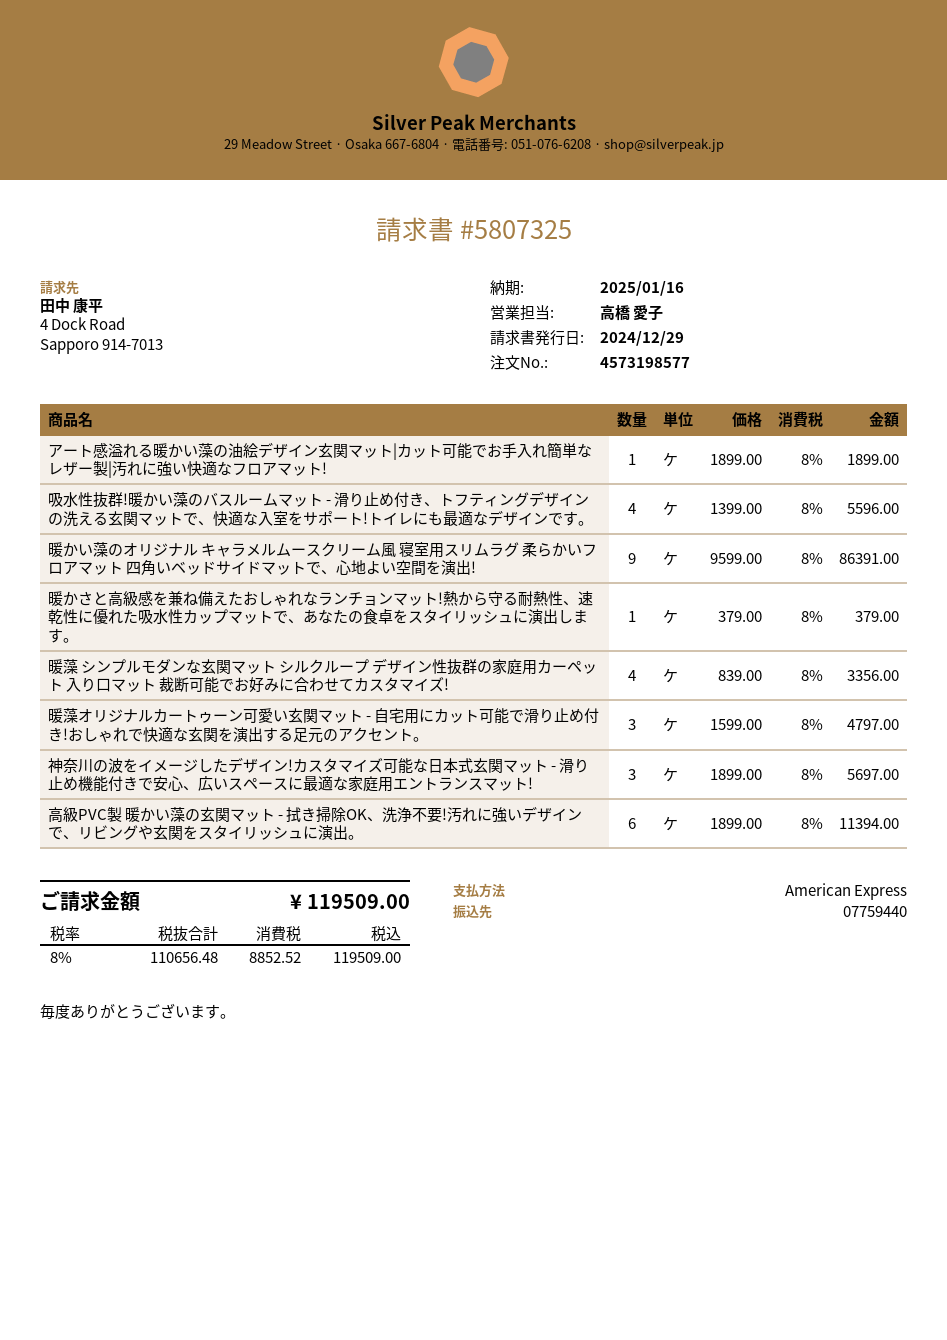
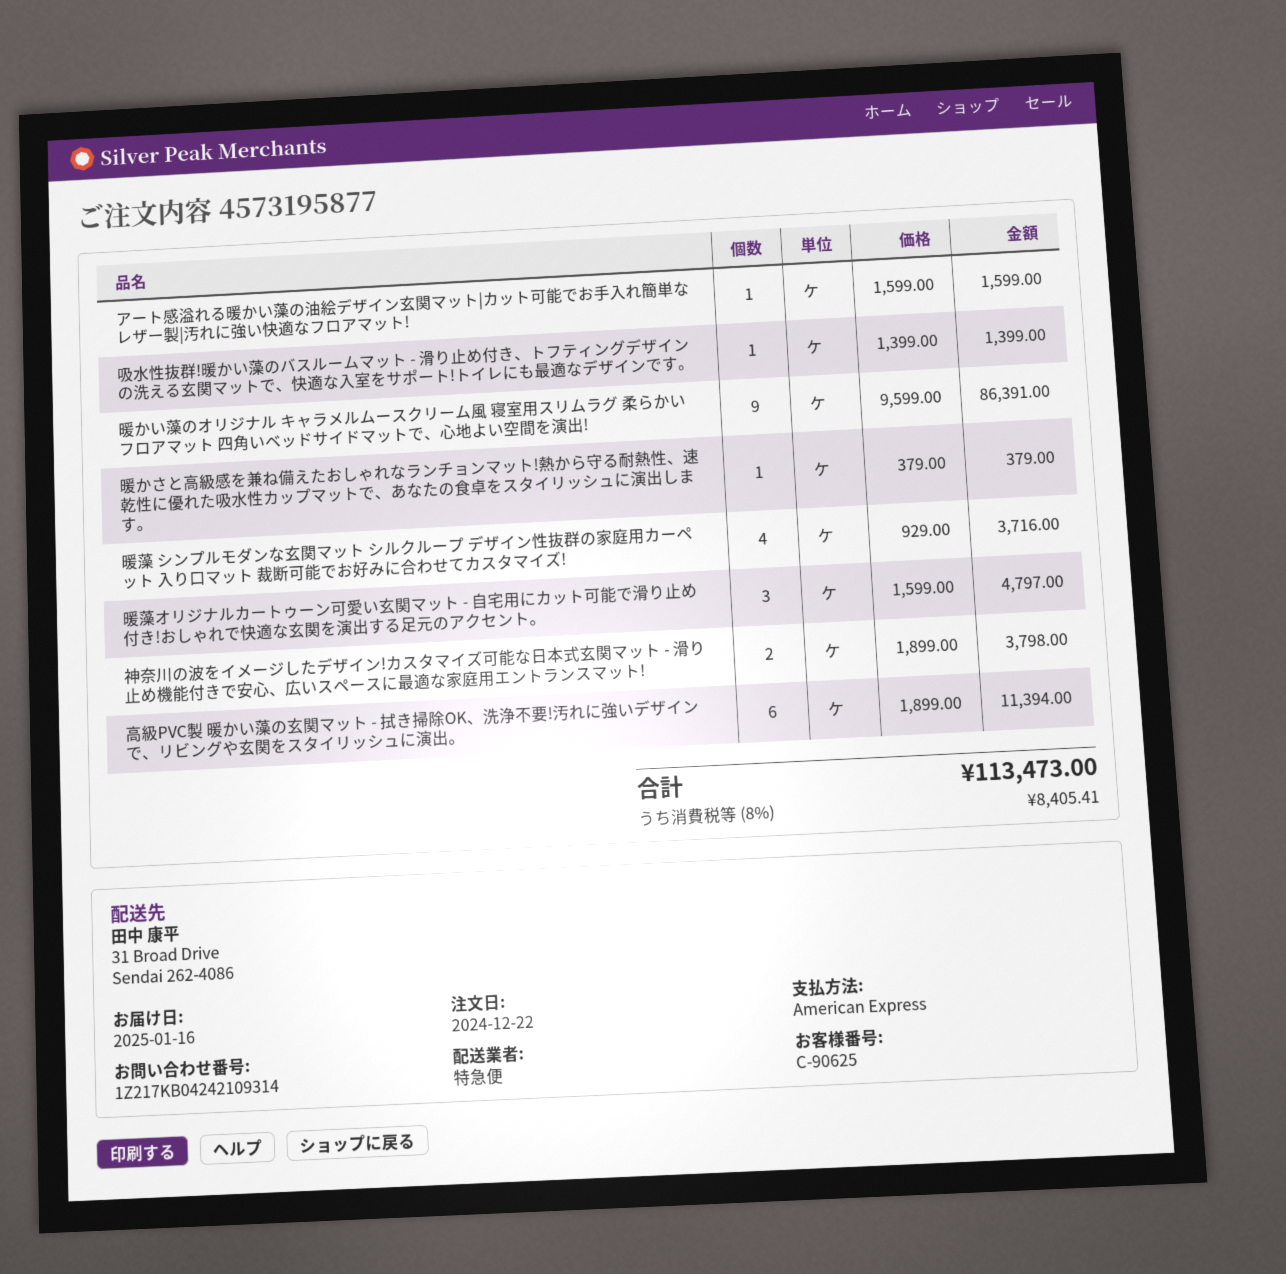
order number: 4573198577 -> 4573195877
アート感溢れる暖かい藻の油絵デザイン玄関マット|カット可能でお手入れ簡単なレザー製|汚れに強い快適なフロアマット!: 1 x 1899.00 = 1899.00 -> 1 x 1599.00 = 1599.00
吸水性抜群!暖かい藻のバスルームマット - 滑り止め付き、トフティングデザインの洗える玄関マットで、快適な入室をサポート!トイレにも最適なデザインです。: 4 x 1399.00 = 5596.00 -> 1 x 1399.00 = 1399.00
暖藻 シンプルモダンな玄関マット シルクループ デザイン性抜群の家庭用カーペット 入り口マット 裁断可能でお好みに合わせてカスタマイズ!: 4 x 839.00 = 3356.00 -> 4 x 929.00 = 3716.00
神奈川の波をイメージしたデザイン!カスタマイズ可能な日本式玄関マット - 滑り止め機能付きで安心、広いスペースに最適な家庭用エントランスマット!: 3 x 1899.00 = 5697.00 -> 2 x 1899.00 = 3798.00
tax: 8% = 8852.52 -> 8% = 8405.41
total: 119509.00 -> 113473.00

